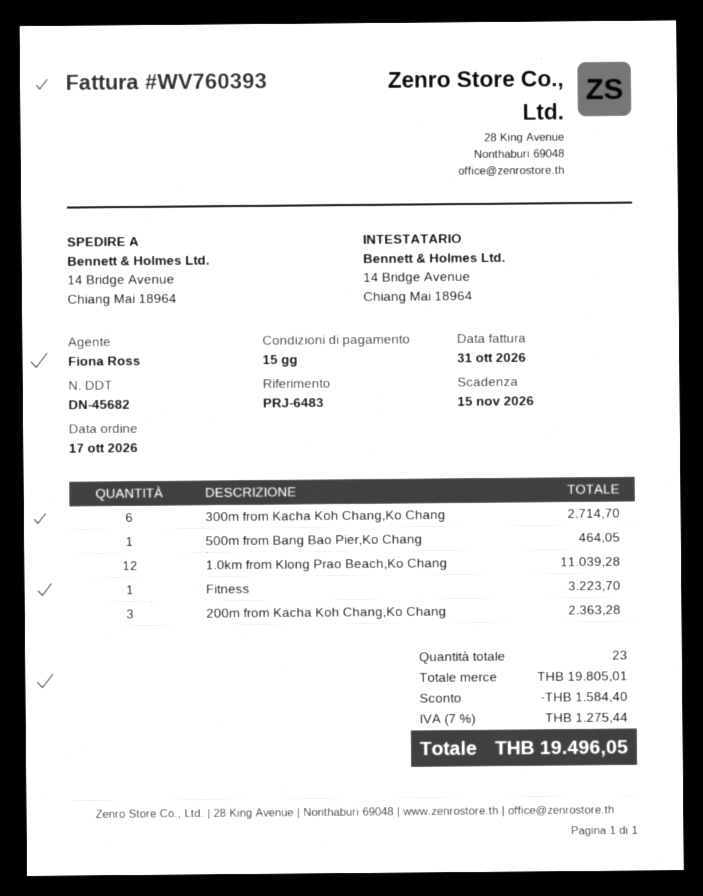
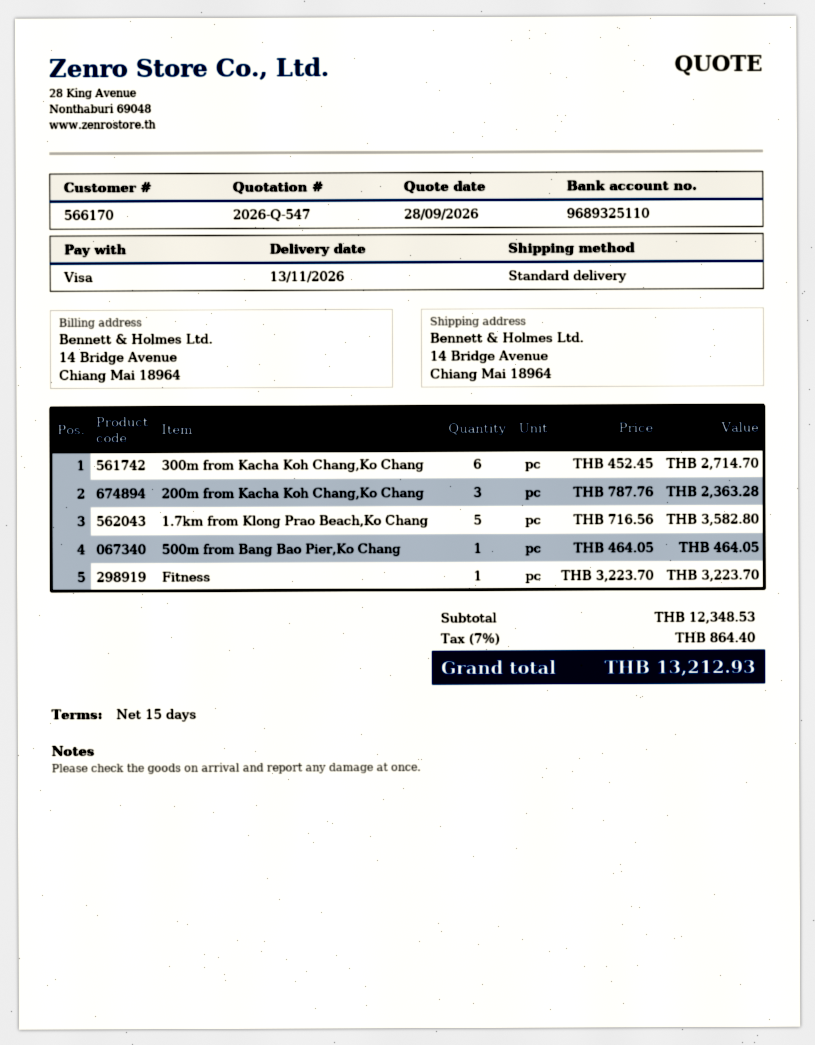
1.0km from Klong Prao Beach,Ko Chang: 12 for 11039.28 -> none
1.7km from Klong Prao Beach,Ko Chang: none -> 5 for 3582.80
subtotal: 19805.01 -> 12348.53
discount: 1584.40 -> none
tax: 7% = 1275.44 -> 7% = 864.40
total: 19496.05 -> 13212.93

